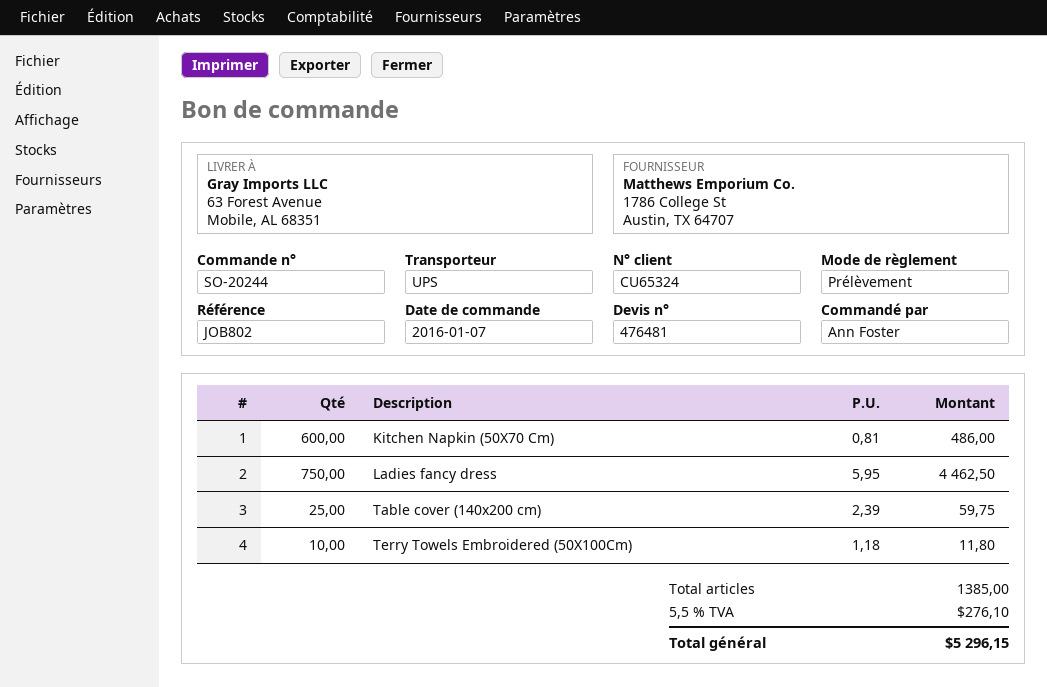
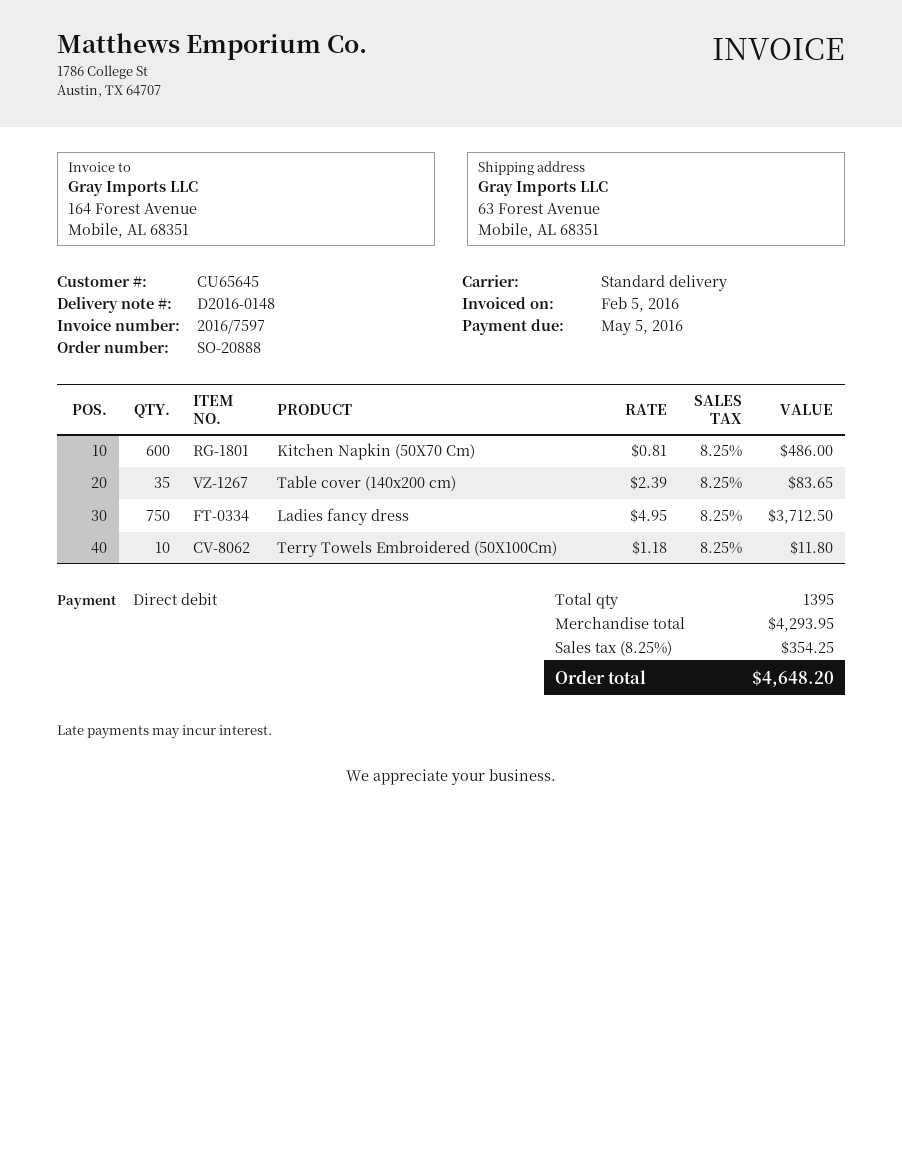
order number: SO-20244 -> SO-20888
customer number: CU65324 -> CU65645
shipping method: UPS -> standard
Ladies fancy dress: 750 x 5.95 = 4462.50 -> 750 x 4.95 = 3712.50
Table cover (140x200 cm): 25 x 2.39 = 59.75 -> 35 x 2.39 = 83.65
total quantity: 1385 -> 1395
tax: 5.5% = 276.10 -> 8.25% = 354.25
total: 5296.15 -> 4648.20

